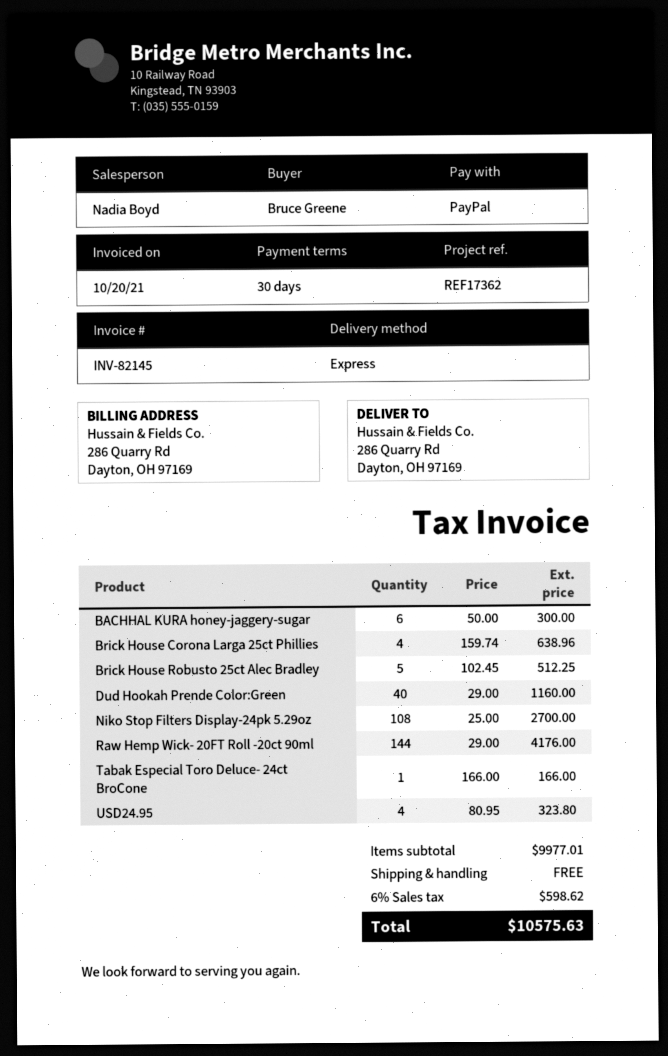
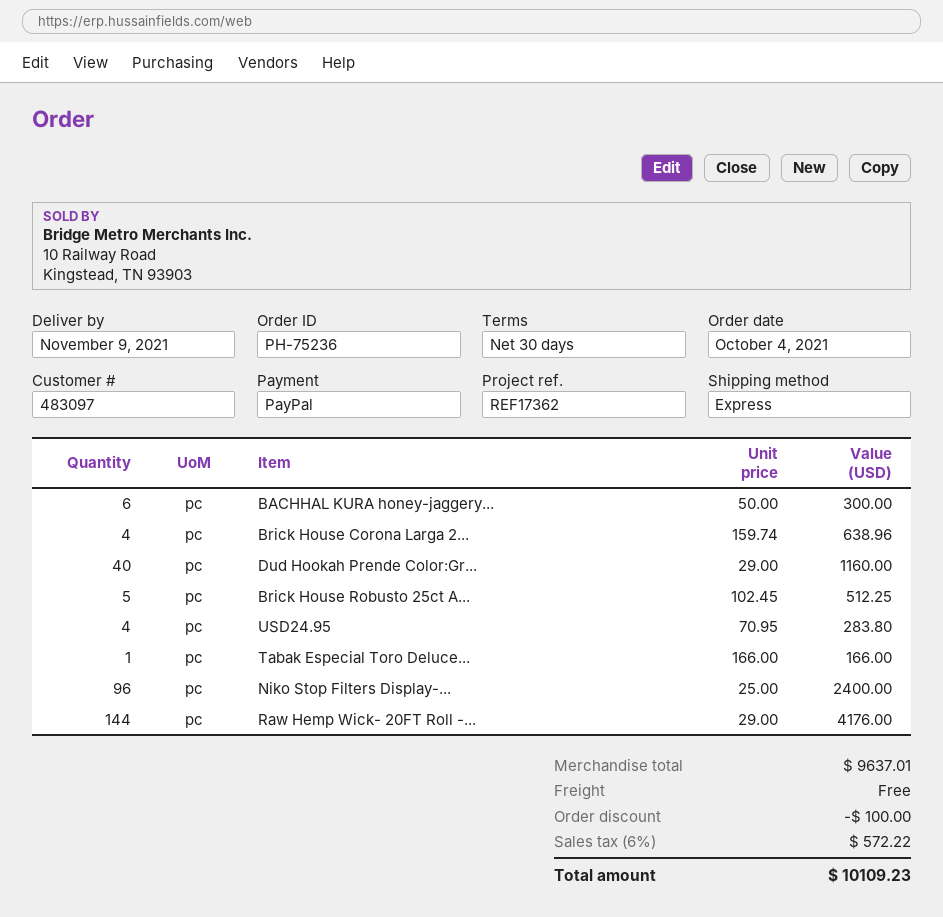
Niko Stop Filters Display-24pk 5.29oz: 108 x 25.00 = 2700.00 -> 96 x 25.00 = 2400.00
USD24.95: 4 x 80.95 = 323.80 -> 4 x 70.95 = 283.80
subtotal: 9977.01 -> 9637.01
discount: none -> 100.00
tax: 6% = 598.62 -> 6% = 572.22
total: 10575.63 -> 10109.23

